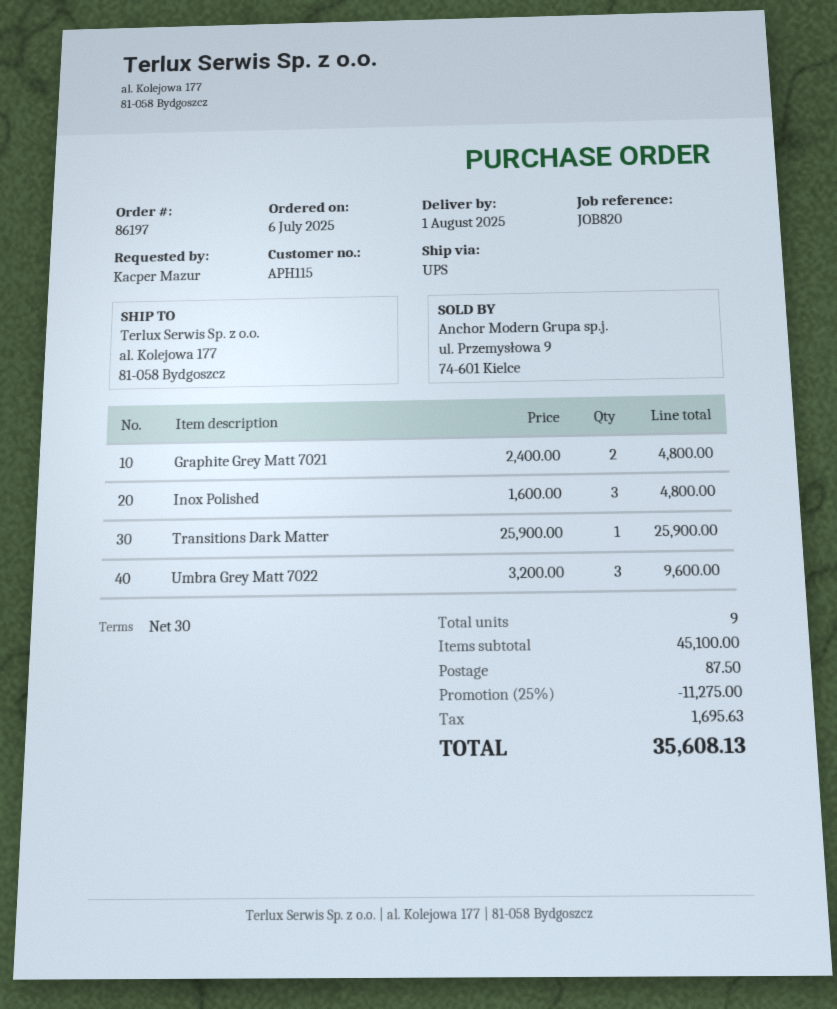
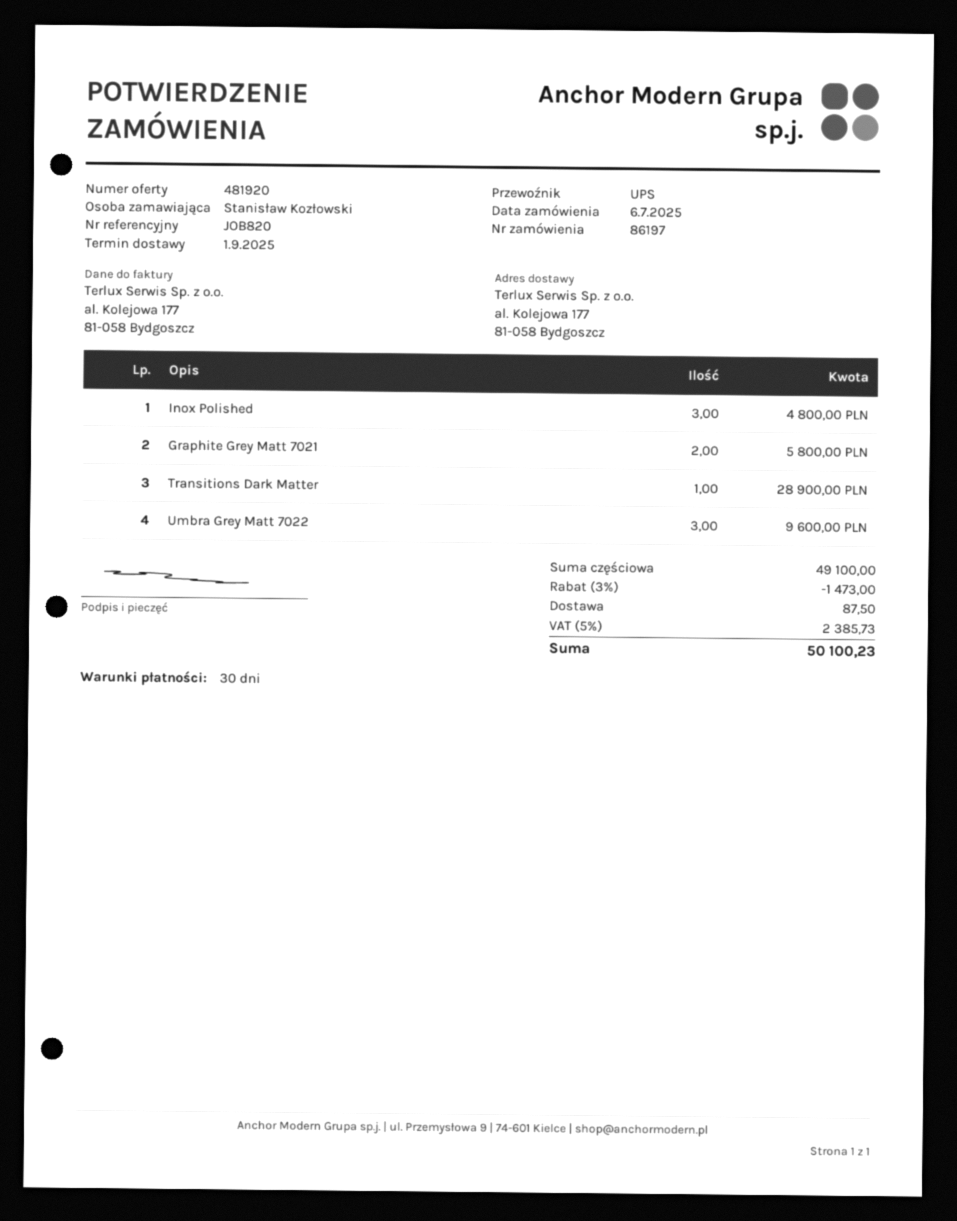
delivery date: 2025-08-01 -> 2025-09-01
ordered by: Kacper Mazur -> Stanisław Kozłowski
Graphite Grey Matt 7021: 2 for 4800.00 -> 2 for 5800.00
Transitions Dark Matter: 1 for 25900.00 -> 1 for 28900.00
subtotal: 45100.00 -> 49100.00
discount: 25% = 11275.00 -> 3% = 1473.00
tax: 1695.63 -> 2385.73
total: 35608.13 -> 50100.23

